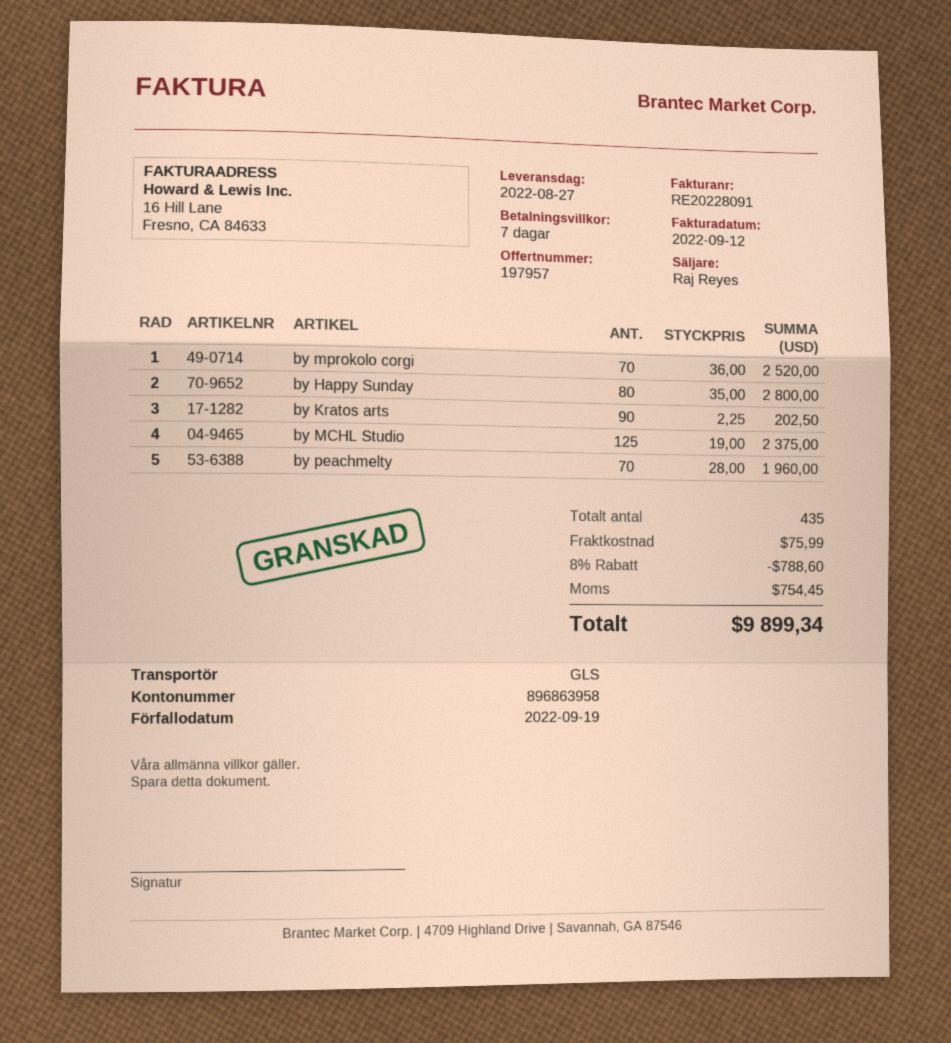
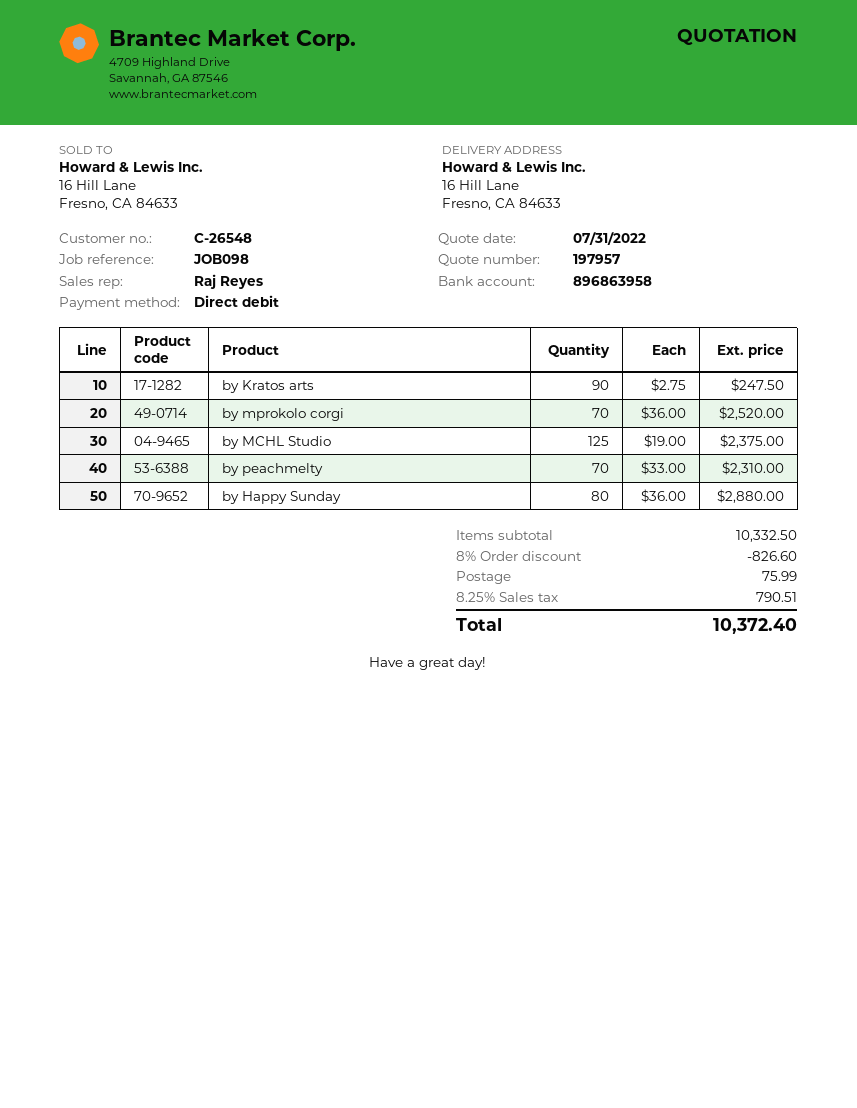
by Happy Sunday: 80 x 35.00 = 2800.00 -> 80 x 36.00 = 2880.00
by Kratos arts: 90 x 2.25 = 202.50 -> 90 x 2.75 = 247.50
by peachmelty: 70 x 28.00 = 1960.00 -> 70 x 33.00 = 2310.00
discount: 8% = 788.60 -> 8% = 826.60
tax: 754.45 -> 790.51
total: 9899.34 -> 10372.40

